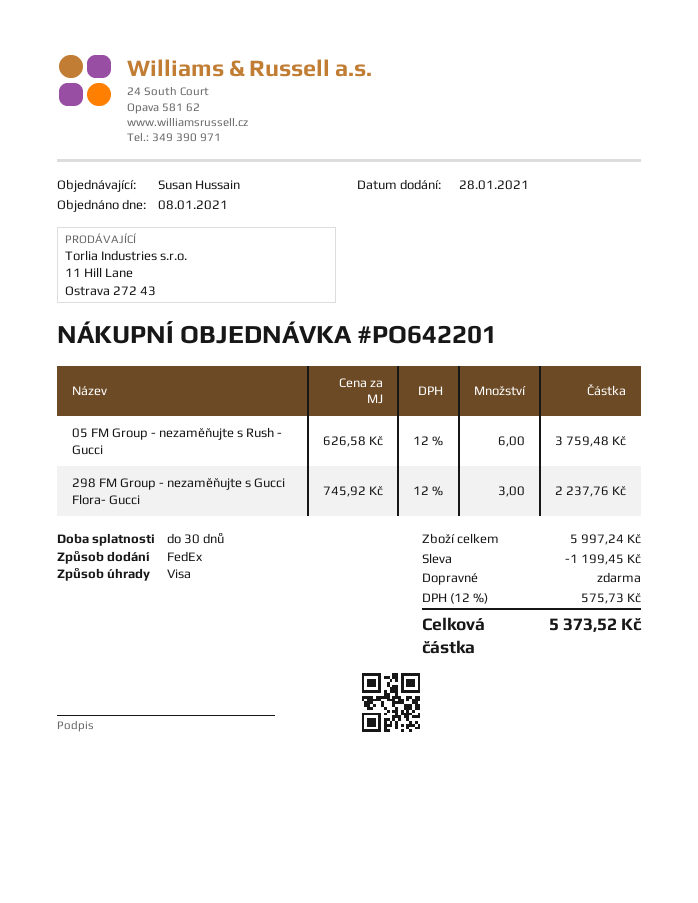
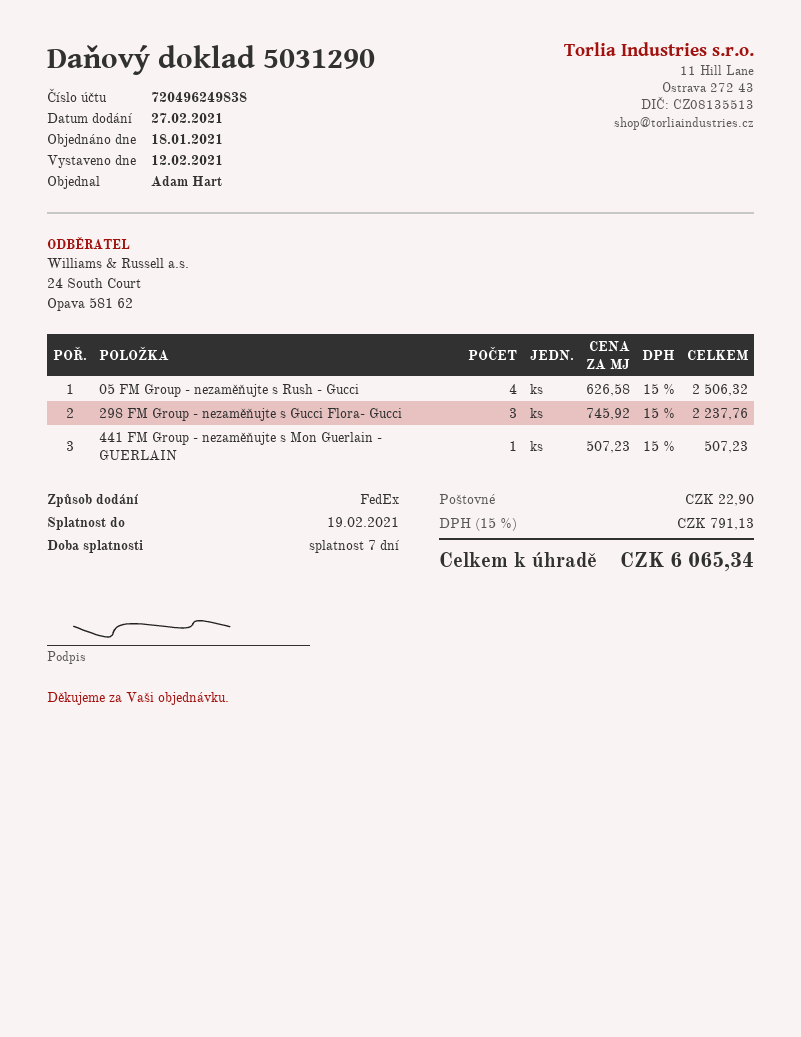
order date: 2021-01-08 -> 2021-01-18
delivery date: 2021-01-28 -> 2021-02-27
payment terms: 30 days -> 7 days
ordered by: Susan Hussain -> Adam Hart
05 FM Group - nezaměňujte s Rush - Gucci: 6 x 626.58 = 3759.48 -> 4 x 626.58 = 2506.32
441 FM Group - nezaměňujte s Mon Guerlain - GUERLAIN: none -> 1 x 507.23 = 507.23
discount: 1199.45 -> none
shipping: 0.00 -> 22.90
tax: 12% = 575.73 -> 15% = 791.13
total: 5373.52 -> 6065.34

